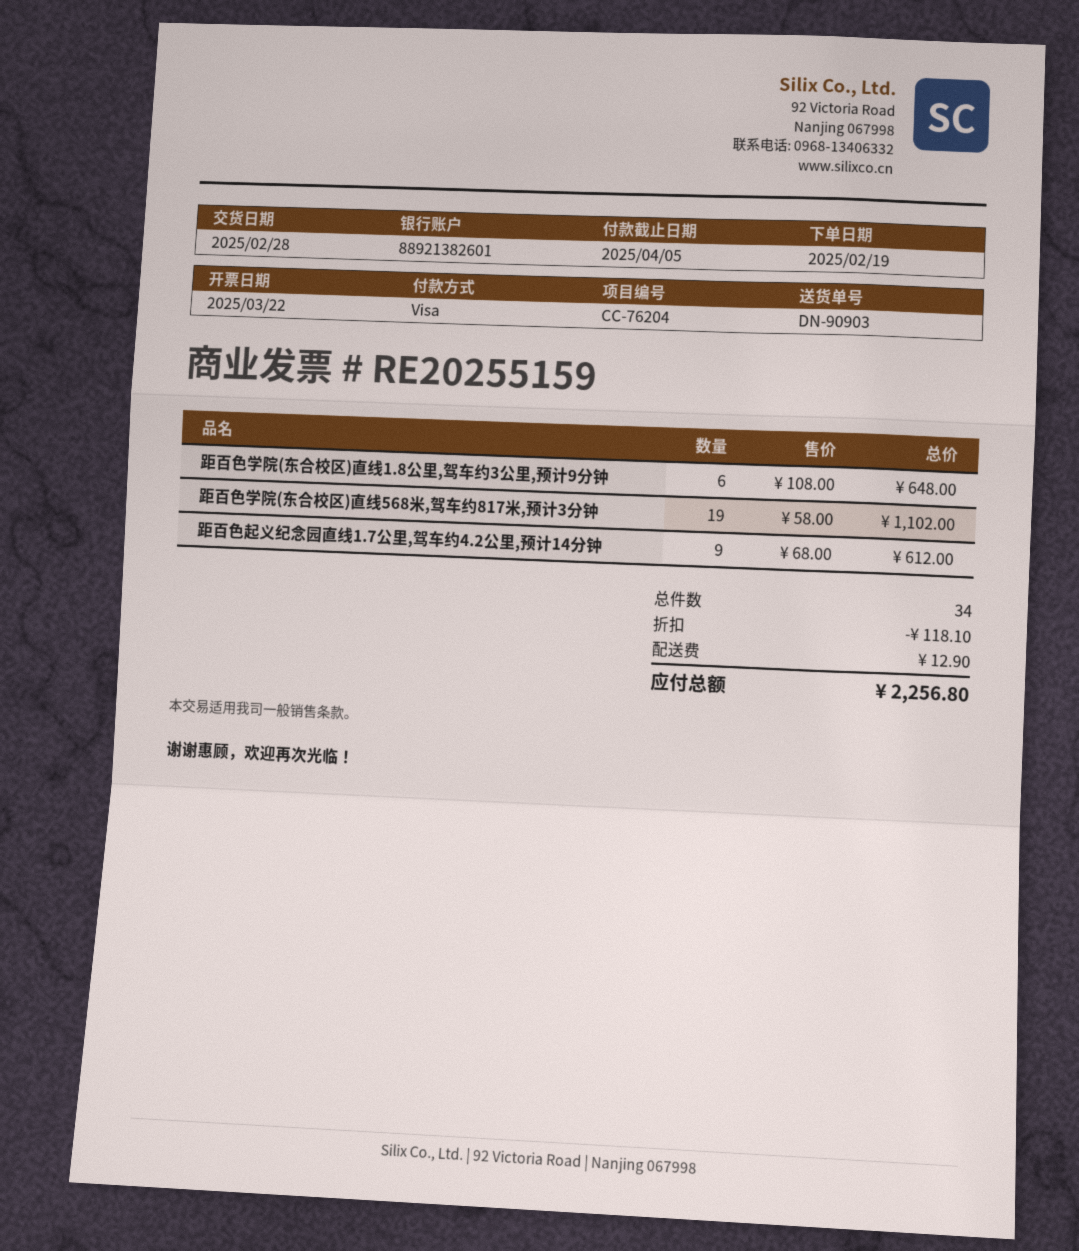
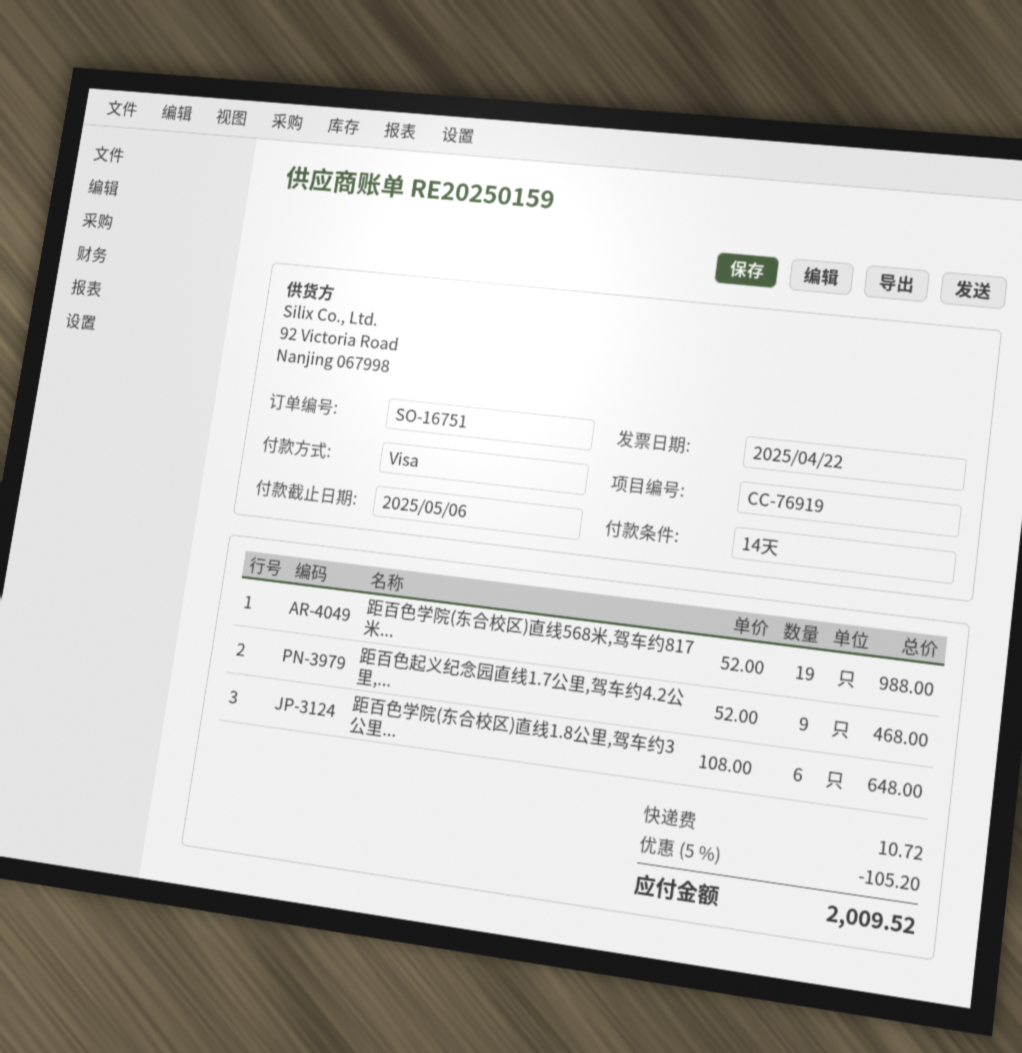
invoice number: RE20255159 -> RE20250159
invoice date: 2025-03-22 -> 2025-04-22
due date: 2025-04-05 -> 2025-05-06
reference: CC-76204 -> CC-76919
距百色学院(东合校区)直线568米,驾车约817米,预计3分钟: 19 x 58.00 = 1102.00 -> 19 x 52.00 = 988.00
距百色起义纪念园直线1.7公里,驾车约4.2公里,预计14分钟: 9 x 68.00 = 612.00 -> 9 x 52.00 = 468.00
discount: 118.10 -> 105.20
shipping: 12.90 -> 10.72
total: 2256.80 -> 2009.52

